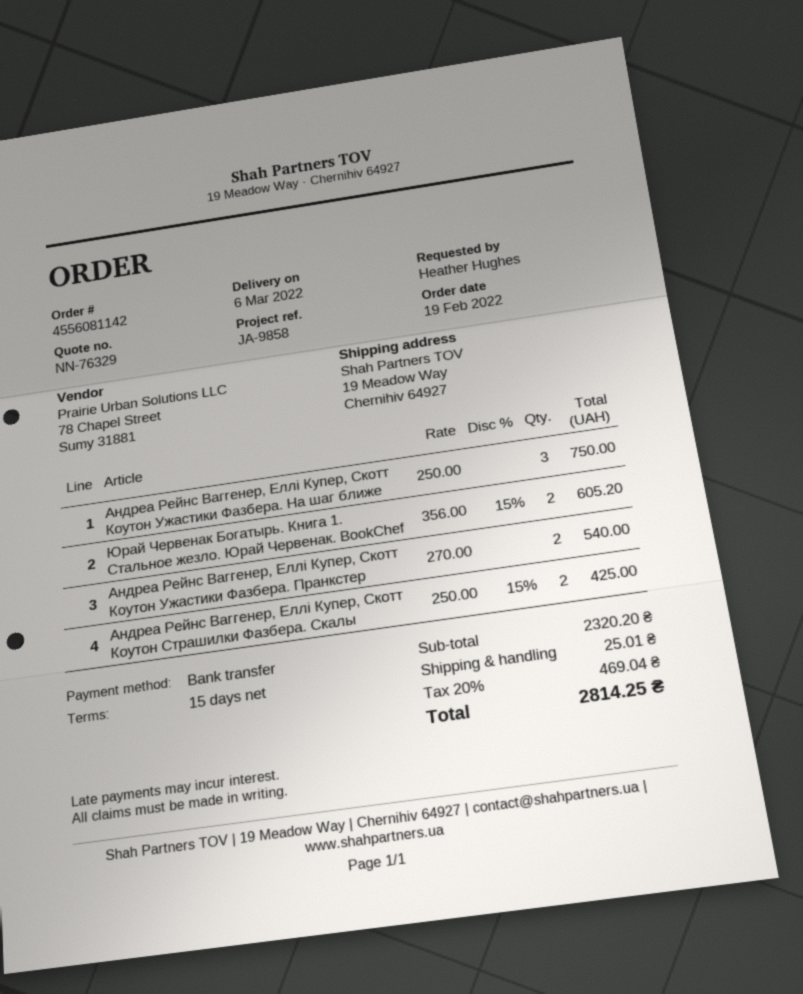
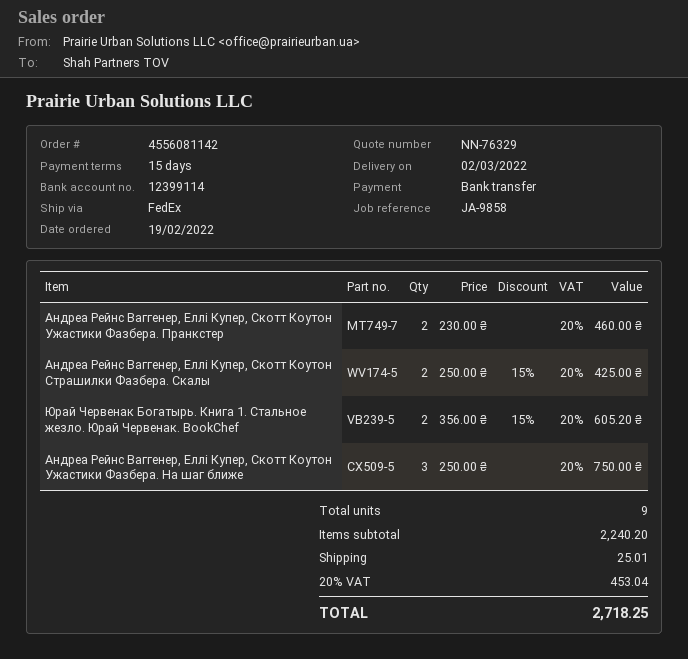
delivery date: 2022-03-06 -> 2022-03-02
Андреа Рейнс Ваггенер, Еллі Купер, Скотт Коутон Ужастики Фазбера. Пранкстер: 2 x 270.00 = 540.00 -> 2 x 230.00 = 460.00
subtotal: 2320.20 -> 2240.20
tax: 20% = 469.04 -> 20% = 453.04
total: 2814.25 -> 2718.25

